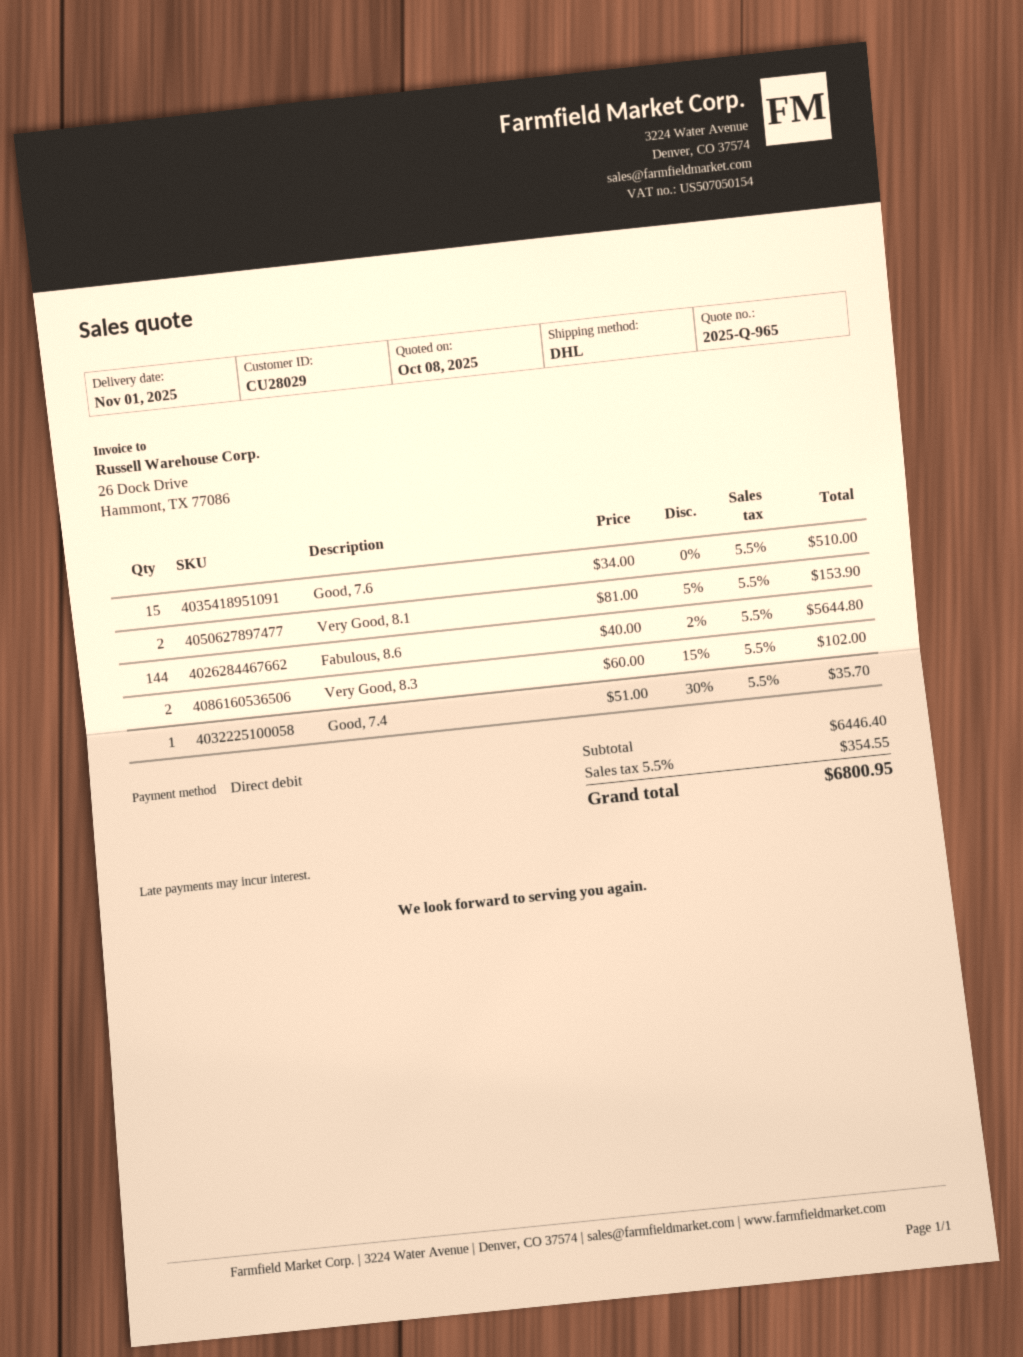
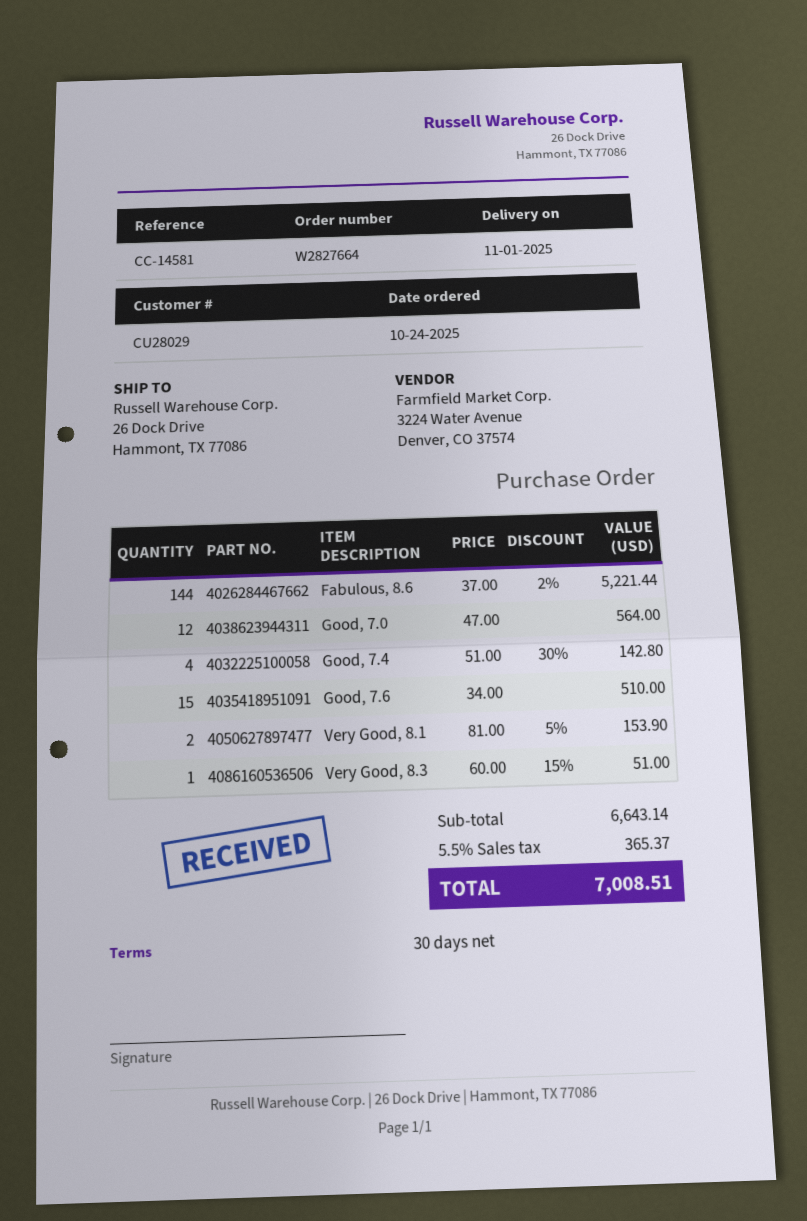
Fabulous, 8.6: 144 x 40.00 - 2% = 5644.80 -> 144 x 37.00 - 2% = 5221.44
Very Good, 8.3: 2 x 60.00 - 15% = 102.00 -> 1 x 60.00 - 15% = 51.00
Good, 7.4: 1 x 51.00 - 30% = 35.70 -> 4 x 51.00 - 30% = 142.80
Good, 7.0: none -> 12 x 47.00 = 564.00
subtotal: 6446.40 -> 6643.14
tax: 5.5% = 354.55 -> 5.5% = 365.37
total: 6800.95 -> 7008.51

